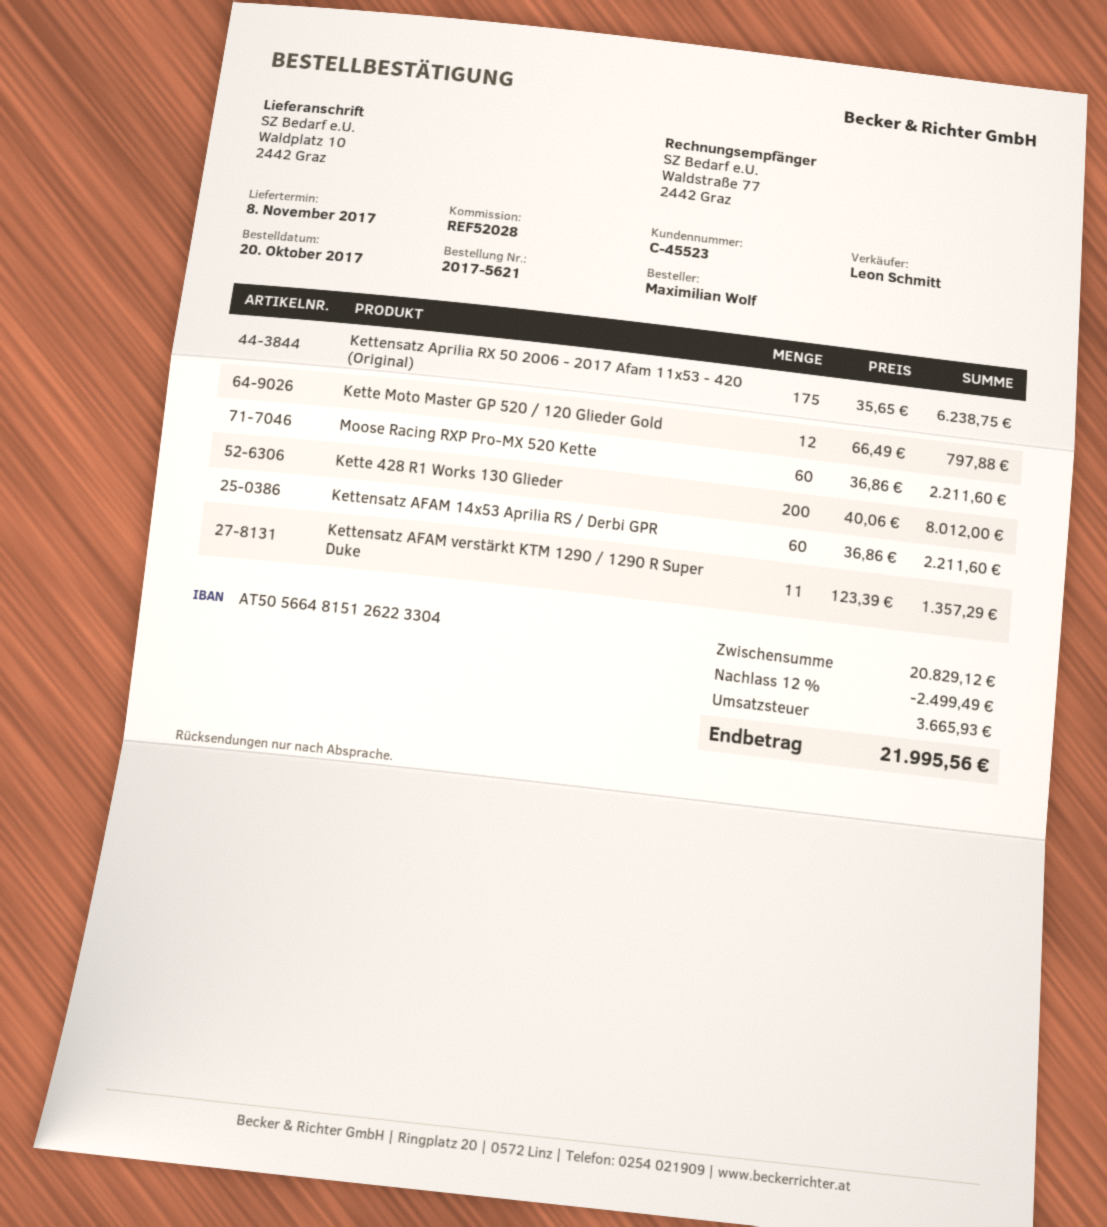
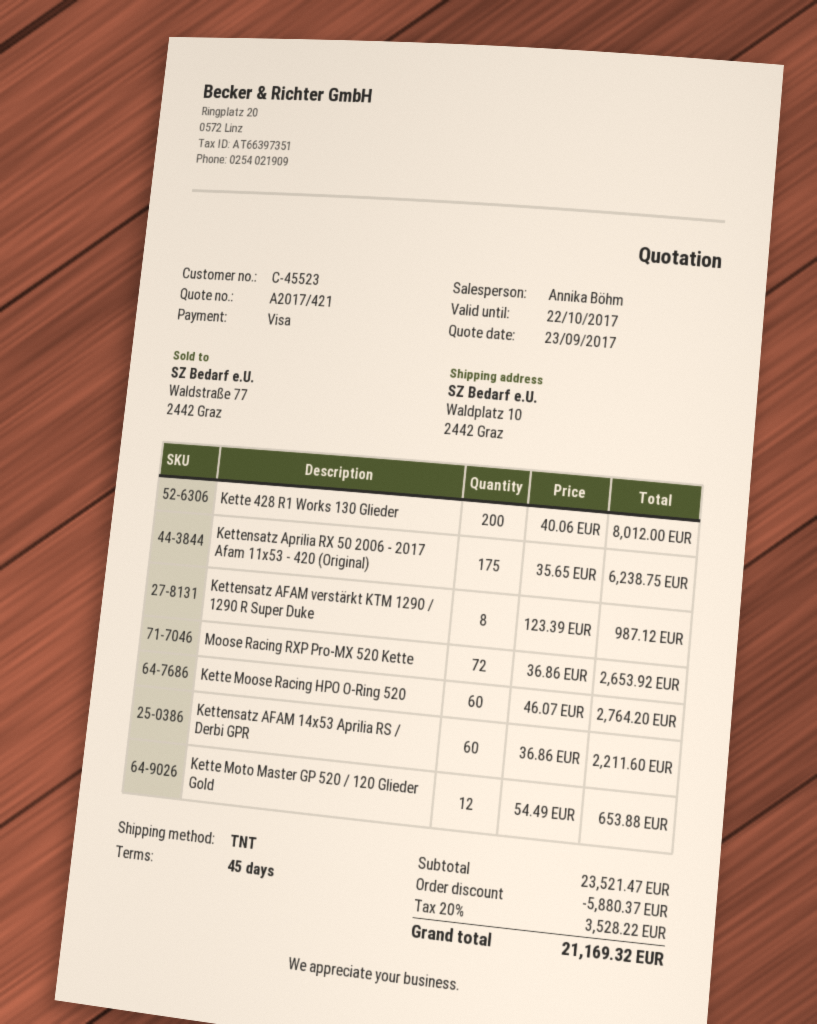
sales rep: Leon Schmitt -> Annika Böhm
Kette Moto Master GP 520 / 120 Glieder Gold: 12 x 66.49 = 797.88 -> 12 x 54.49 = 653.88
Moose Racing RXP Pro-MX 520 Kette: 60 x 36.86 = 2211.60 -> 72 x 36.86 = 2653.92
Kettensatz AFAM verstärkt KTM 1290 / 1290 R Super Duke: 11 x 123.39 = 1357.29 -> 8 x 123.39 = 987.12
Kette Moose Racing HPO O-Ring 520: none -> 60 x 46.07 = 2764.20
subtotal: 20829.12 -> 23521.47
discount: 2499.49 -> 5880.37
tax: 3665.93 -> 3528.22
total: 21995.56 -> 21169.32

